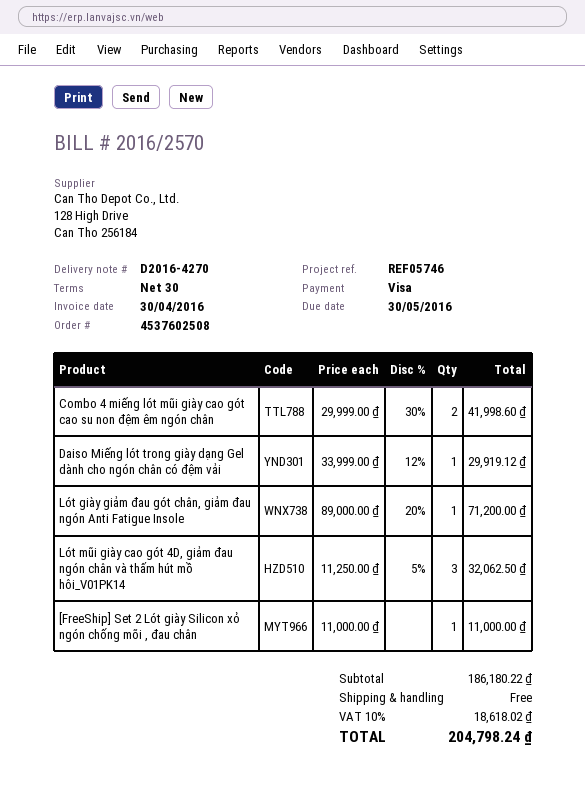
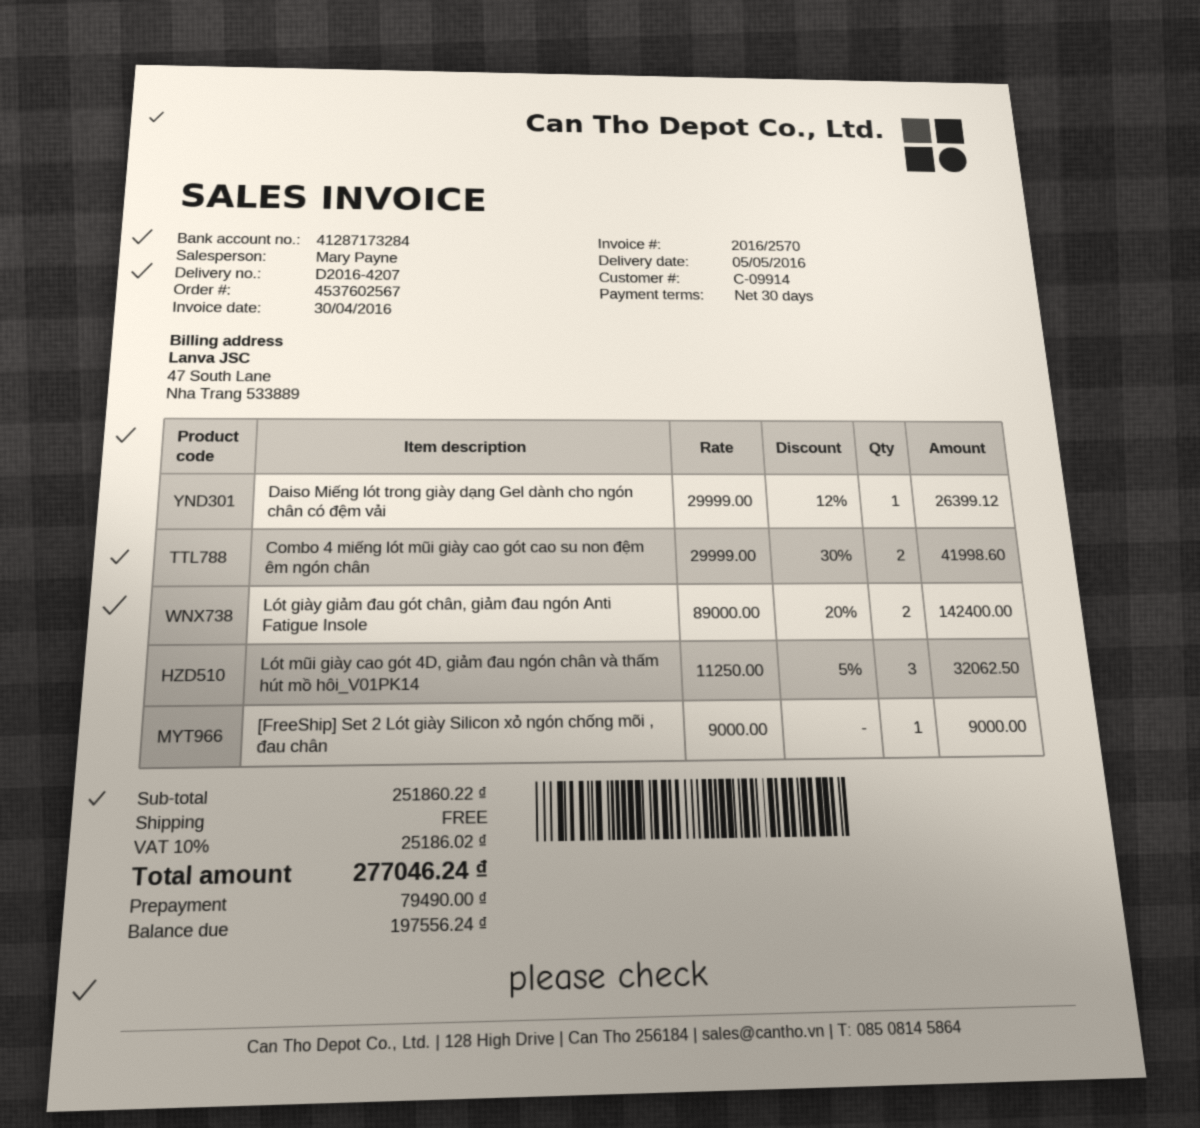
order number: 4537602508 -> 4537602567
delivery note number: D2016-4270 -> D2016-4207
Daiso Miếng lót trong giày dạng Gel dành cho ngón chân có đệm vải: 1 x 33999.00 - 12% = 29919.12 -> 1 x 29999.00 - 12% = 26399.12
Lót giày giảm đau gót chân, giảm đau ngón Anti Fatigue Insole: 1 x 89000.00 - 20% = 71200.00 -> 2 x 89000.00 - 20% = 142400.00
[FreeShip] Set 2 Lót giày Silicon xỏ ngón chống mõi , đau chân: 1 x 11000.00 = 11000.00 -> 1 x 9000.00 = 9000.00
subtotal: 186180.22 -> 251860.22
tax: 10% = 18618.02 -> 10% = 25186.02
total: 204798.24 -> 277046.24

